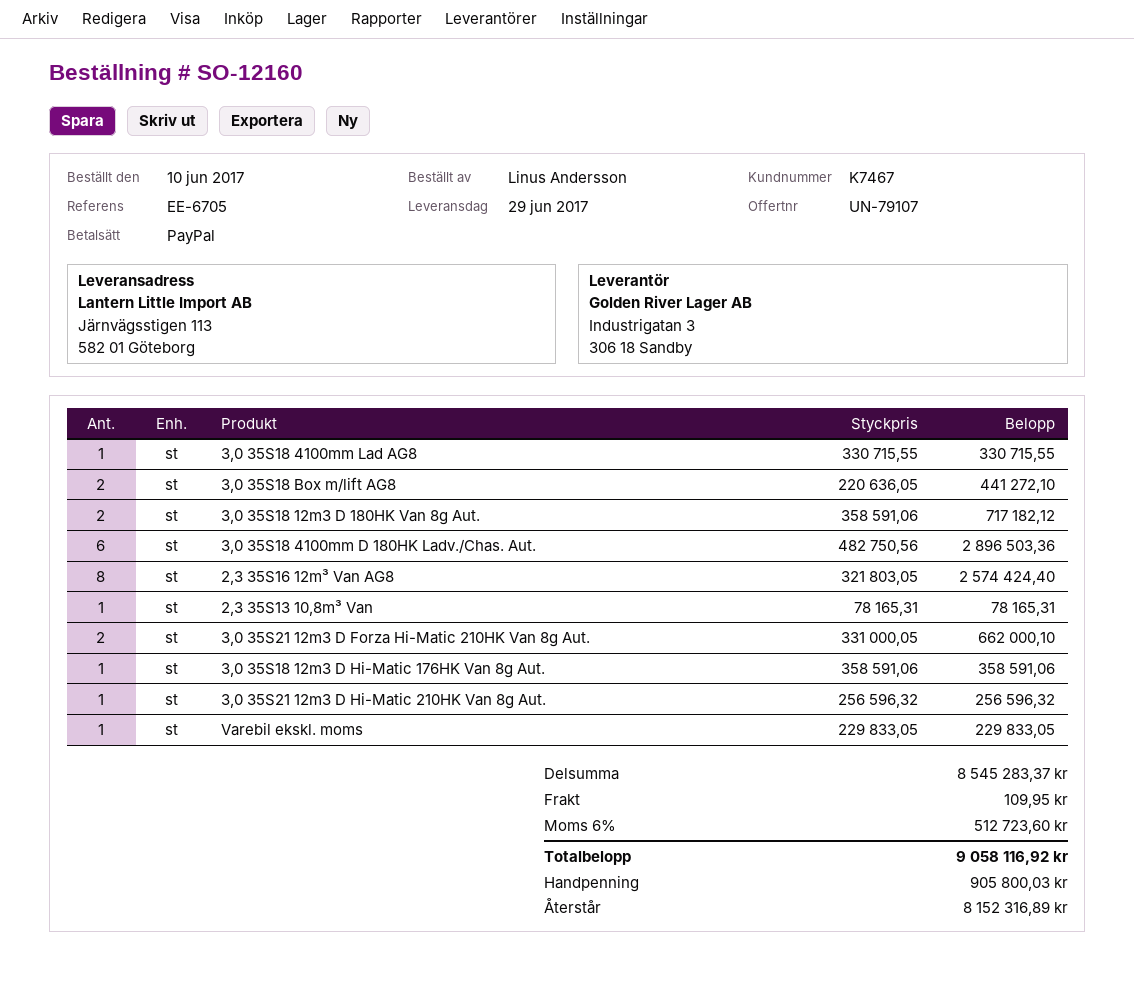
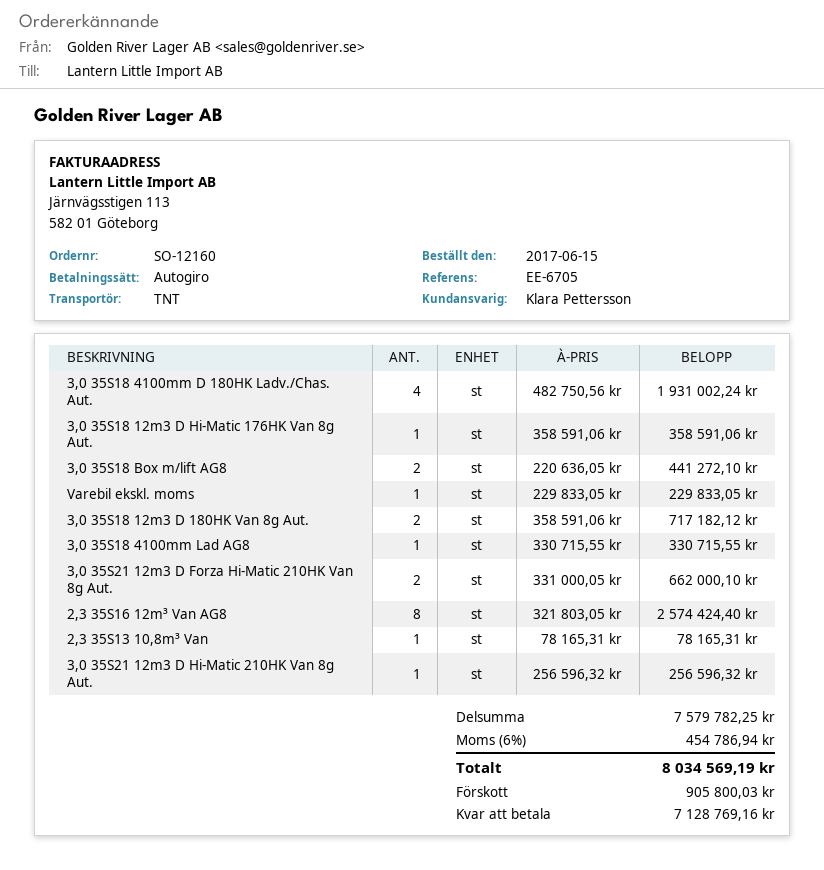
order date: 2017-06-10 -> 2017-06-15
payment method: PayPal -> direct debit
3,0 35S18 4100mm D 180HK Ladv./Chas. Aut.: 6 x 482750.56 = 2896503.36 -> 4 x 482750.56 = 1931002.24
subtotal: 8545283.37 -> 7579782.25
shipping: 109.95 -> none
tax: 6% = 512723.60 -> 6% = 454786.94
total: 9058116.92 -> 8034569.19
balance: 8152316.89 -> 7128769.16

